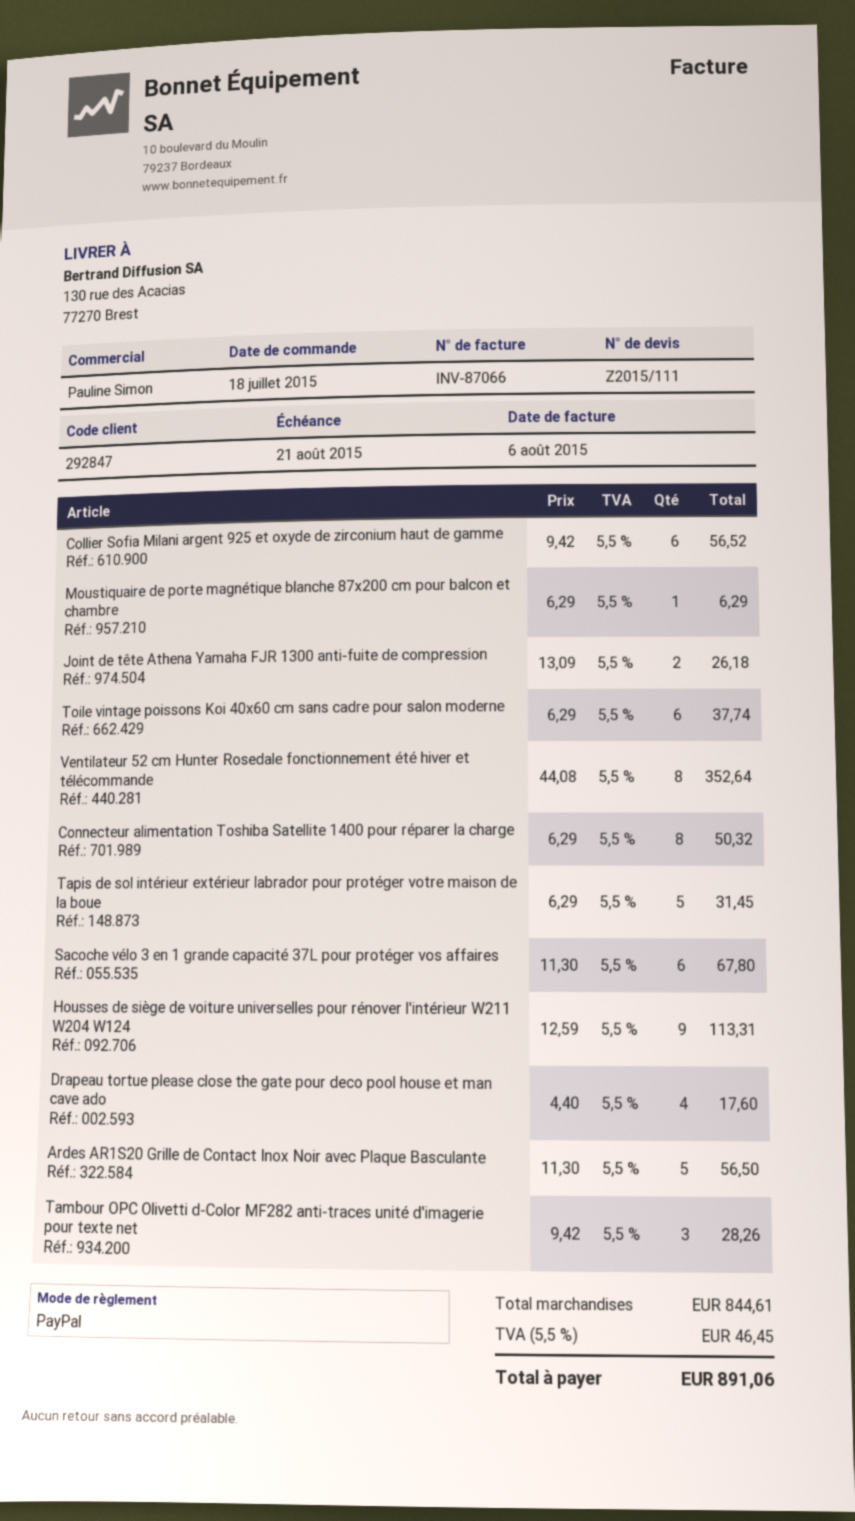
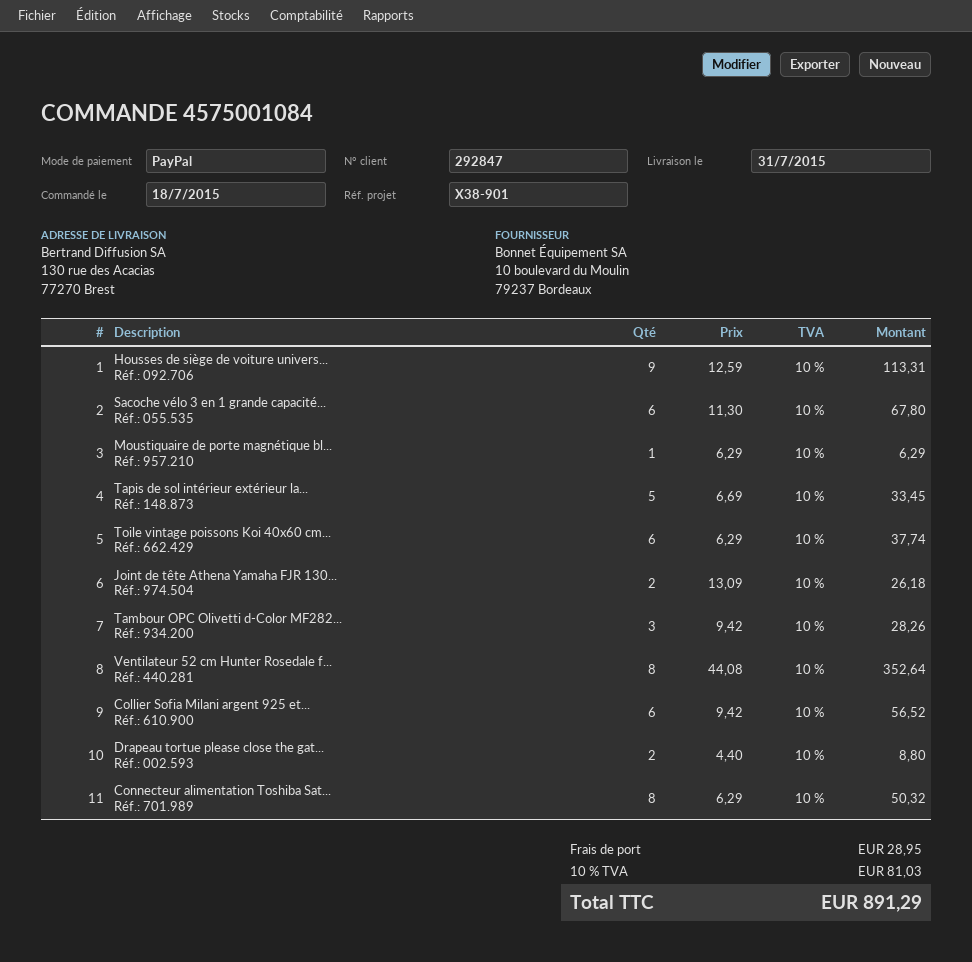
Tapis de sol intérieur extérieur labrador pour protéger votre maison de la boue: 5 x 6.29 = 31.45 -> 5 x 6.69 = 33.45
Drapeau tortue please close the gate pour deco pool house et man cave ado: 4 x 4.40 = 17.60 -> 2 x 4.40 = 8.80
Ardes AR1S20 Grille de Contact Inox Noir avec Plaque Basculante: 5 x 11.30 = 56.50 -> none
shipping: none -> 28.95
tax: 5.5% = 46.45 -> 10% = 81.03
total: 891.06 -> 891.29

